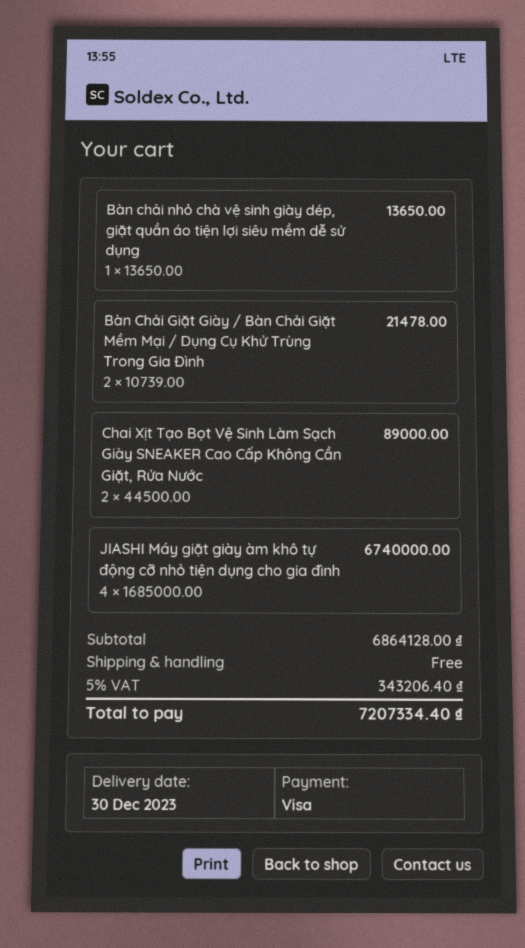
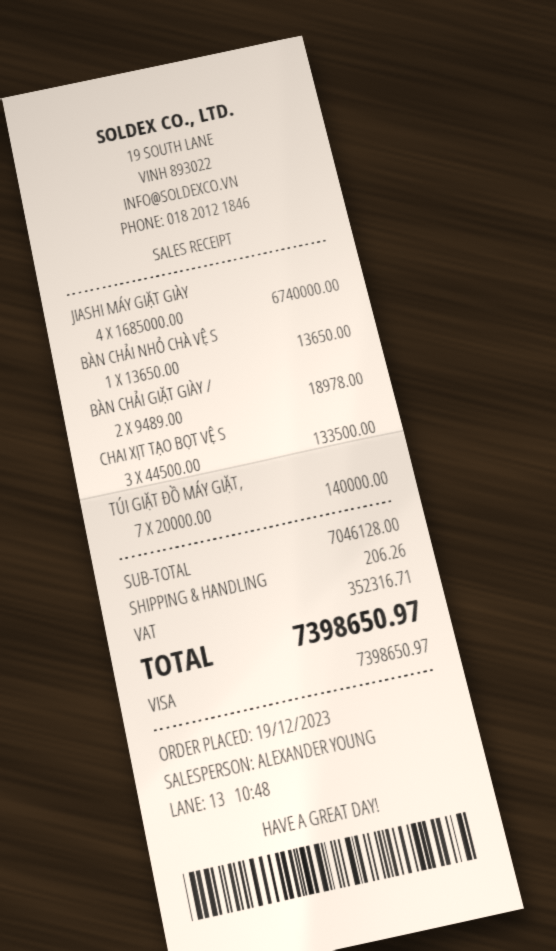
Bàn Chải Giặt Giày / Bàn Chải Giặt Mềm Mại / Dụng Cụ Khử Trùng Trong Gia Đình: 2 x 10739.00 = 21478.00 -> 2 x 9489.00 = 18978.00
Chai Xịt Tạo Bọt Vệ Sinh Làm Sạch Giày SNEAKER Cao Cấp Không Cần Giặt, Rửa Nước: 2 x 44500.00 = 89000.00 -> 3 x 44500.00 = 133500.00
TÚI GIẶT ĐỒ MÁY GIẶT,: none -> 7 x 20000.00 = 140000.00
subtotal: 6864128.00 -> 7046128.00
shipping: 0.00 -> 206.26
tax: 343206.40 -> 352316.71
total: 7207334.40 -> 7398650.97

